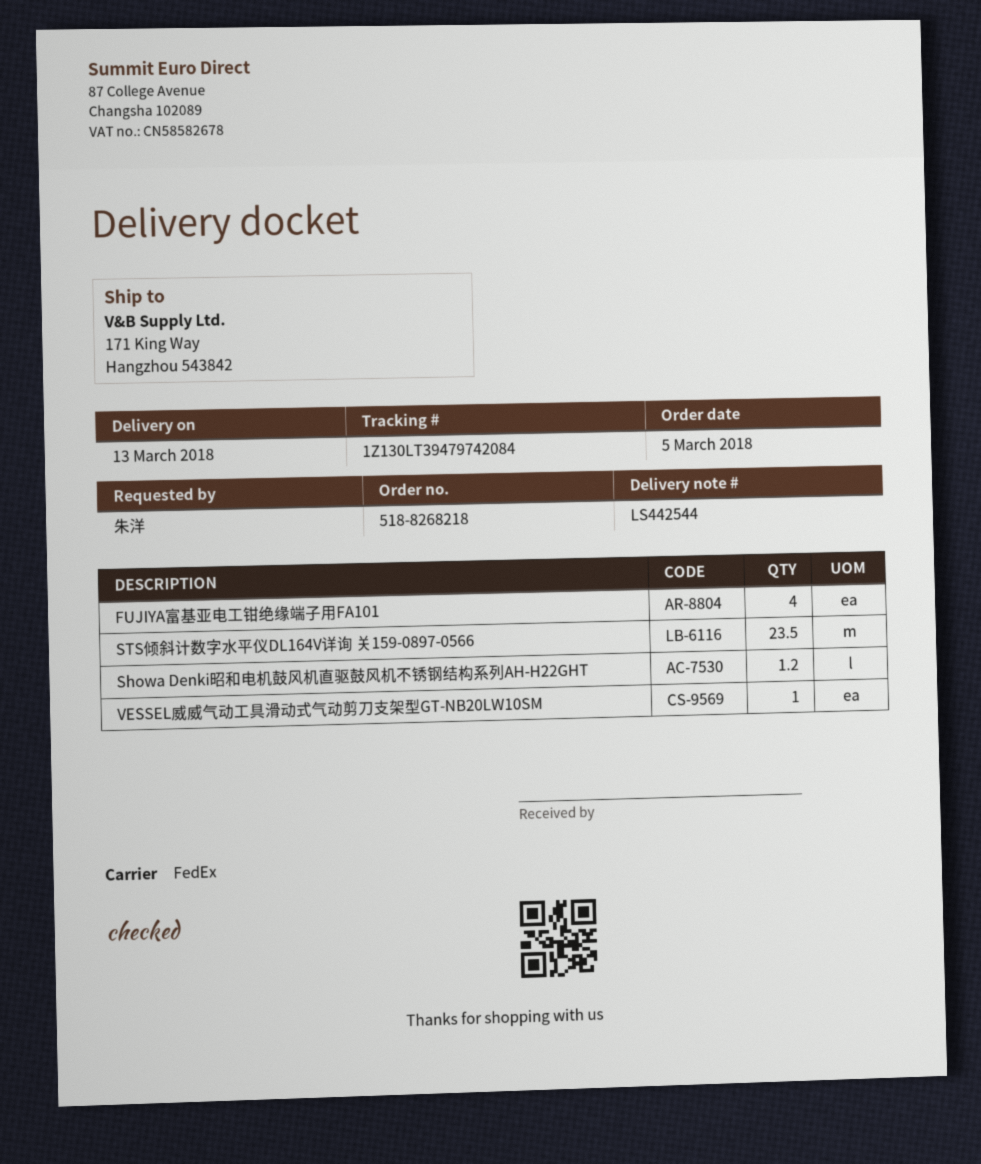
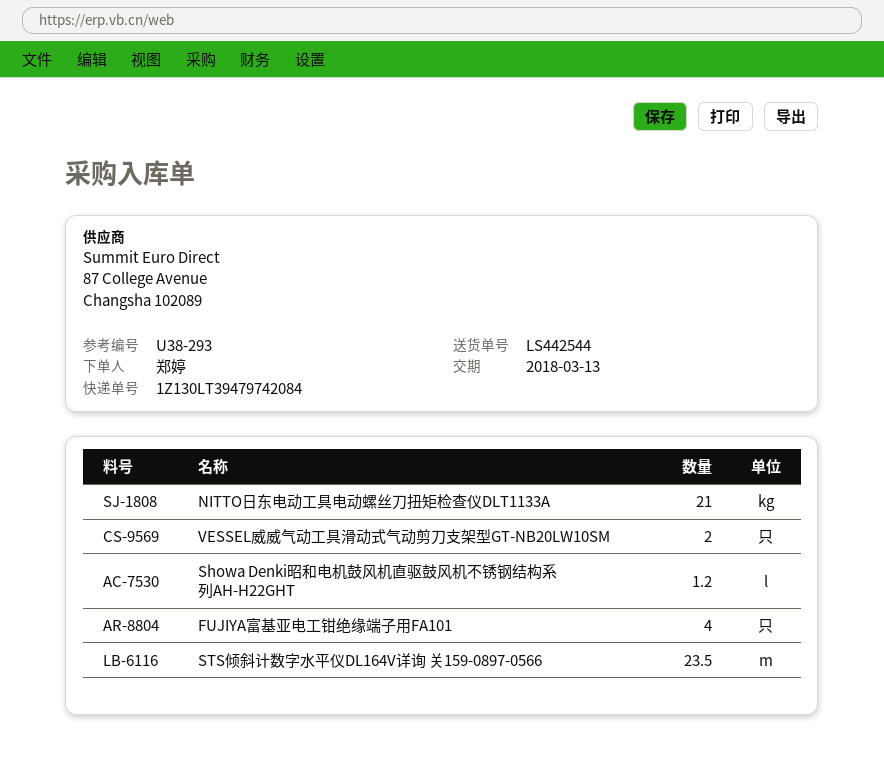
ordered by: 朱洋 -> 郑婷
VESSEL威威气动工具滑动式气动剪刀支架型GT-NB20LW10SM: 1 -> 2
NITTO日东电动工具电动螺丝刀扭矩检查仪DLT1133A: none -> 21

